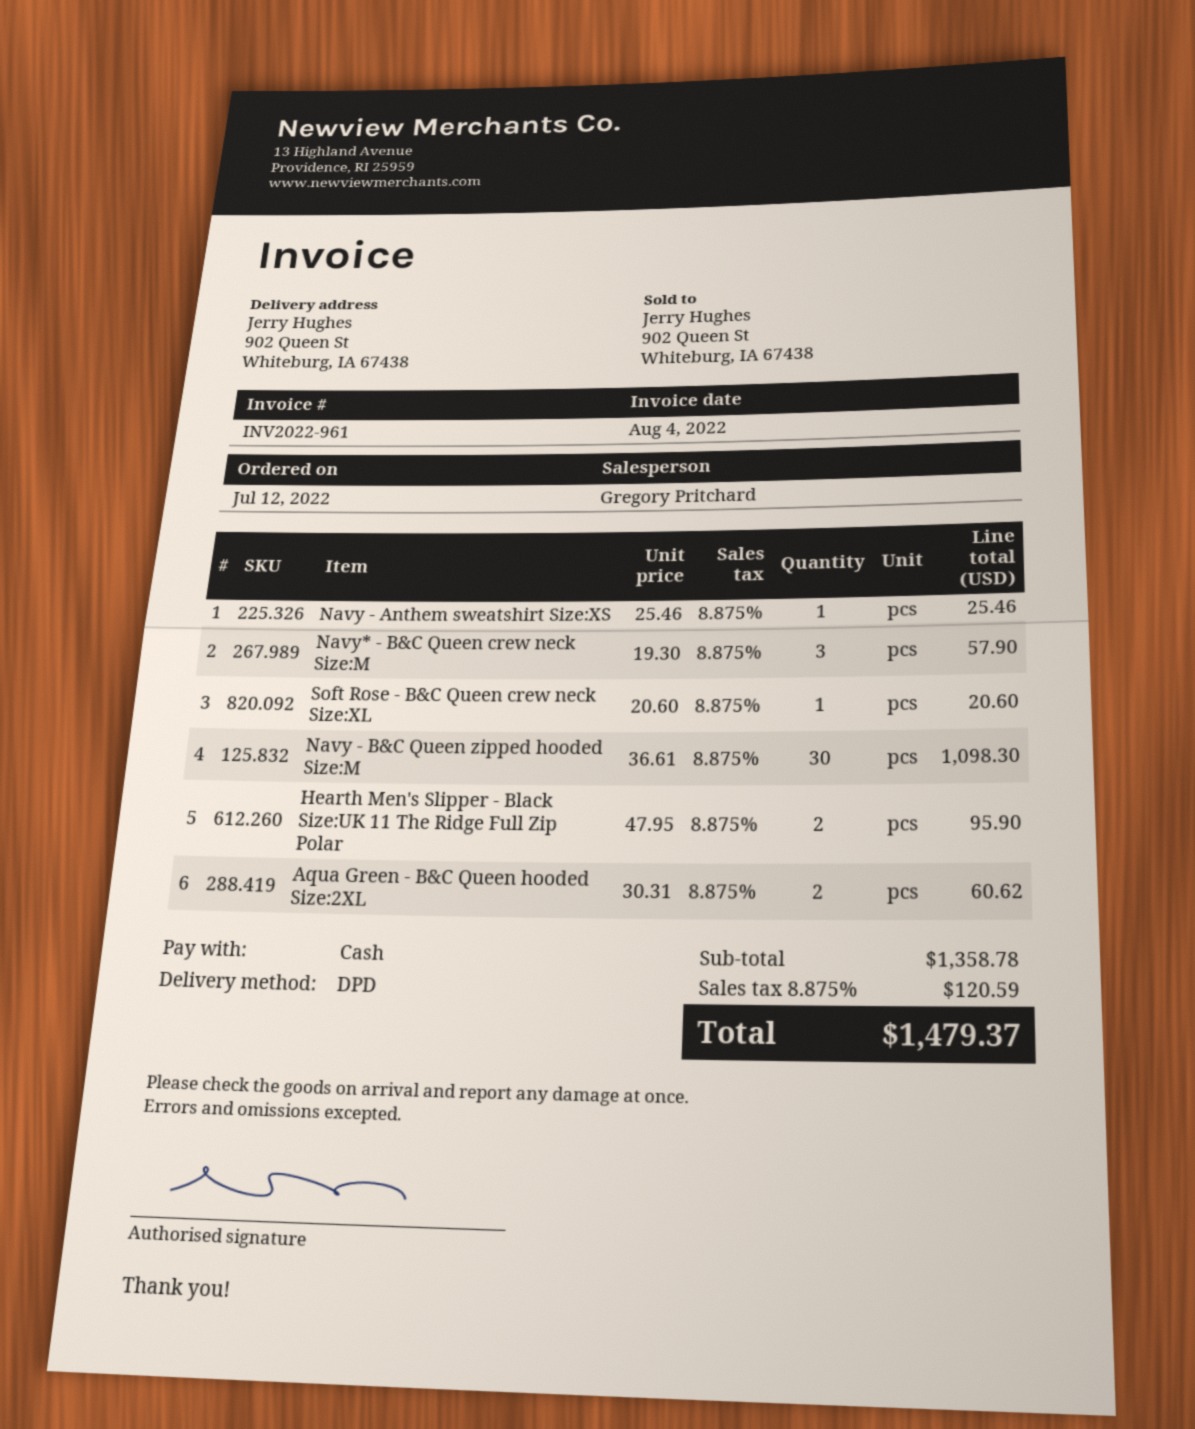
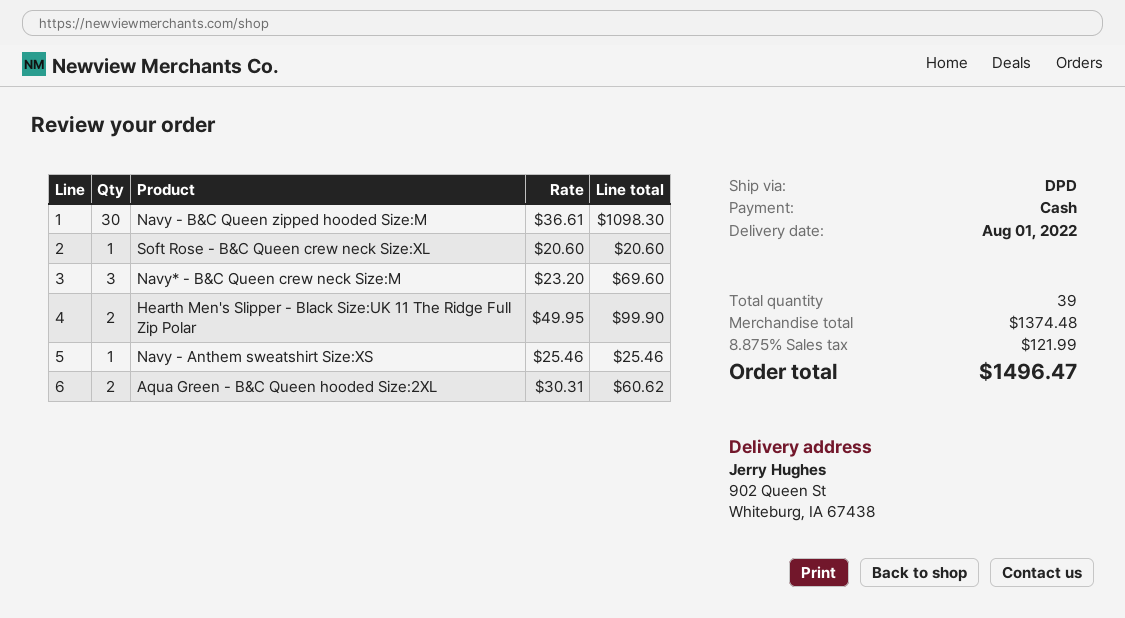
Navy* - B&C Queen crew neck Size:M: 3 x 19.30 = 57.90 -> 3 x 23.20 = 69.60
Hearth Men's Slipper - Black Size:UK 11 The Ridge Full Zip Polar: 2 x 47.95 = 95.90 -> 2 x 49.95 = 99.90
subtotal: 1358.78 -> 1374.48
tax: 8.875% = 120.59 -> 8.875% = 121.99
total: 1479.37 -> 1496.47

